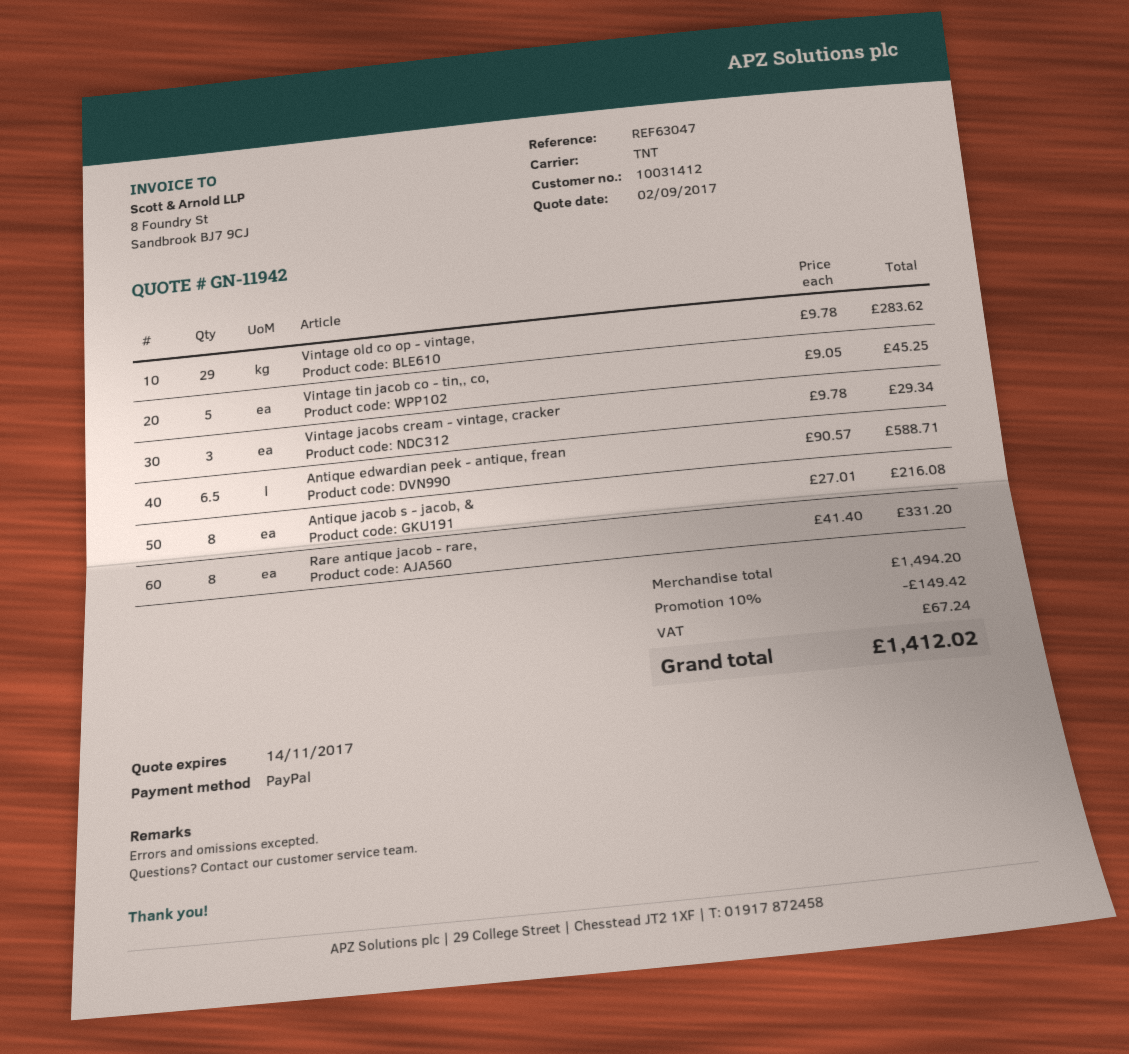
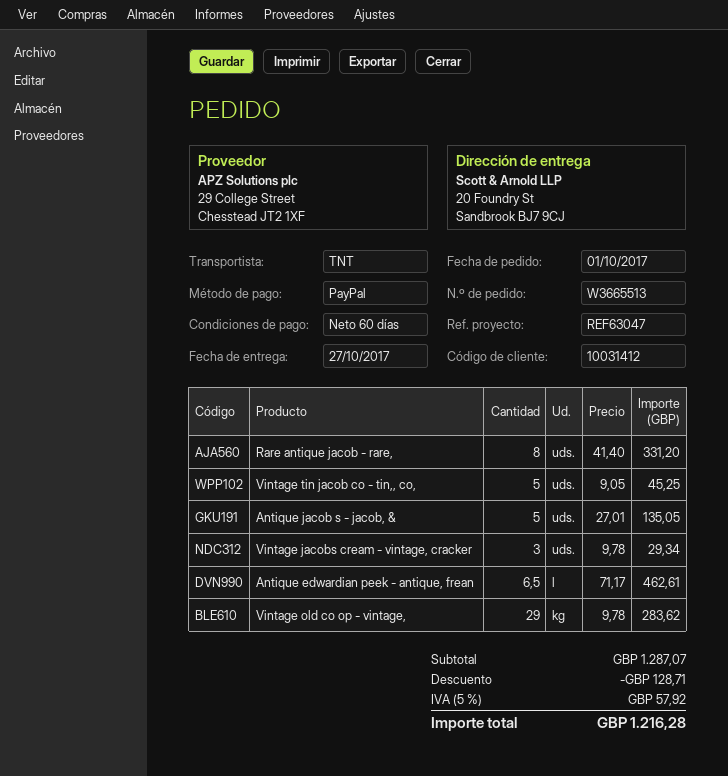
Antique edwardian peek - antique, frean: 6.5 x 90.57 = 588.71 -> 6.5 x 71.17 = 462.61
Antique jacob s - jacob, &: 8 x 27.01 = 216.08 -> 5 x 27.01 = 135.05
subtotal: 1494.20 -> 1287.07
discount: 149.42 -> 128.71
tax: 67.24 -> 57.92
total: 1412.02 -> 1216.28

